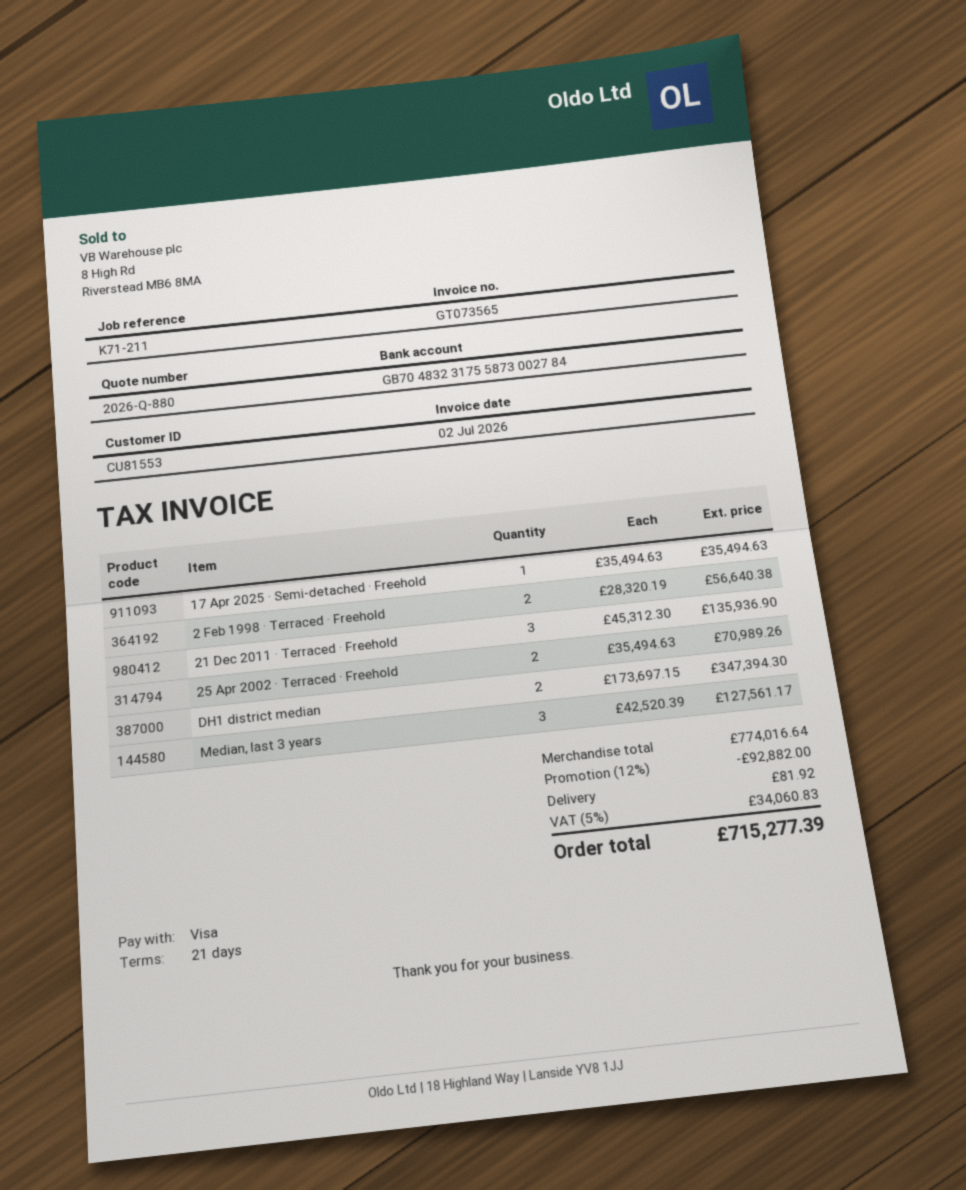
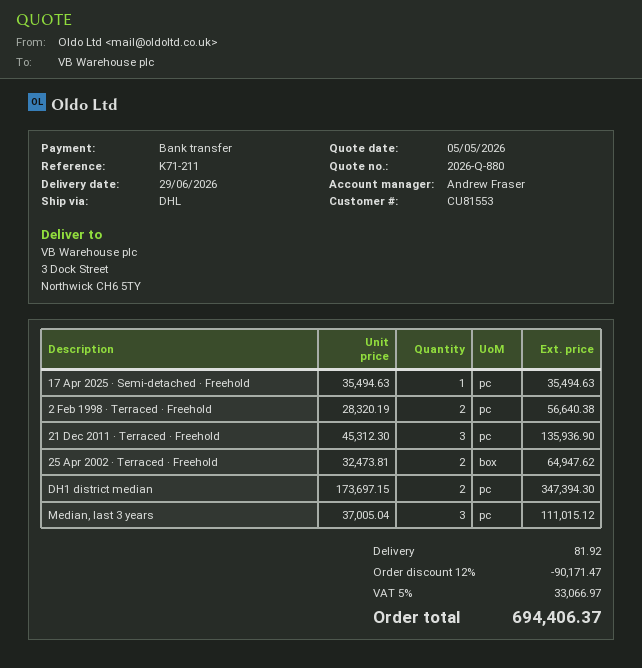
payment method: Visa -> bank transfer
25 Apr 2002 · Terraced · Freehold: 2 x 35494.63 = 70989.26 -> 2 x 32473.81 = 64947.62
Median, last 3 years: 3 x 42520.39 = 127561.17 -> 3 x 37005.04 = 111015.12
discount: 12% = 92882.00 -> 12% = 90171.47
tax: 5% = 34060.83 -> 5% = 33066.97
total: 715277.39 -> 694406.37

